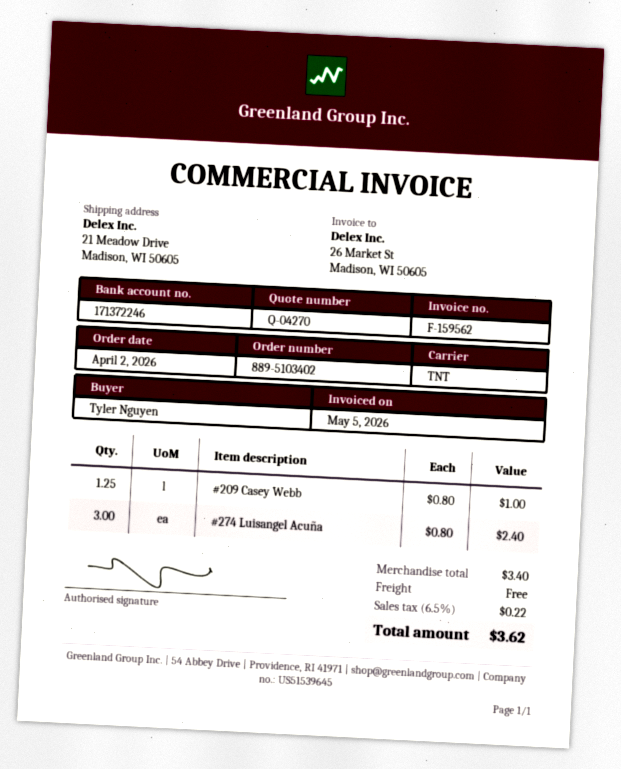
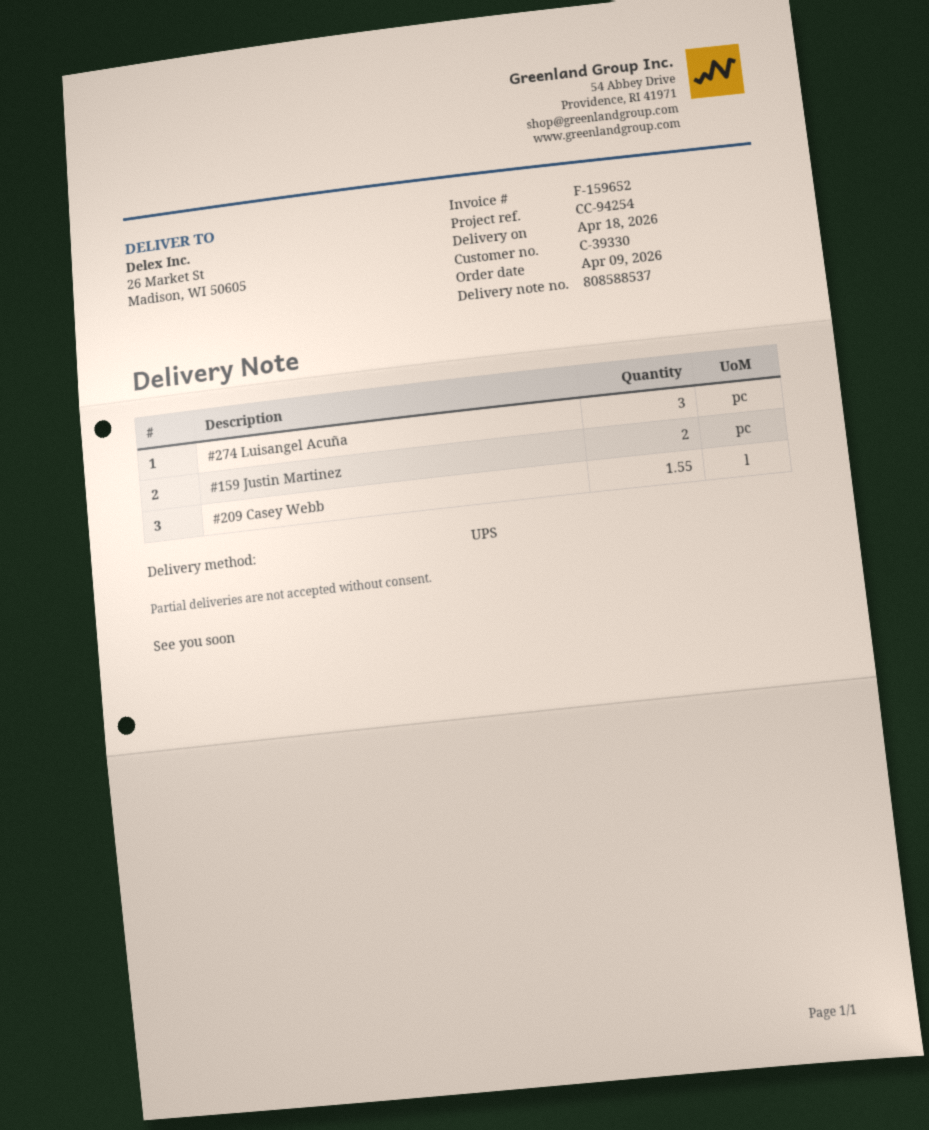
order date: 2026-04-02 -> 2026-04-09
invoice number: F-159562 -> F-159652
shipping method: TNT -> UPS
ship to: 21 Meadow Drive, Madison, WI 50605 -> 26 Market St, Madison, WI 50605
#209 Casey Webb: 1.25 -> 1.55
#159 Justin Martinez: none -> 2

